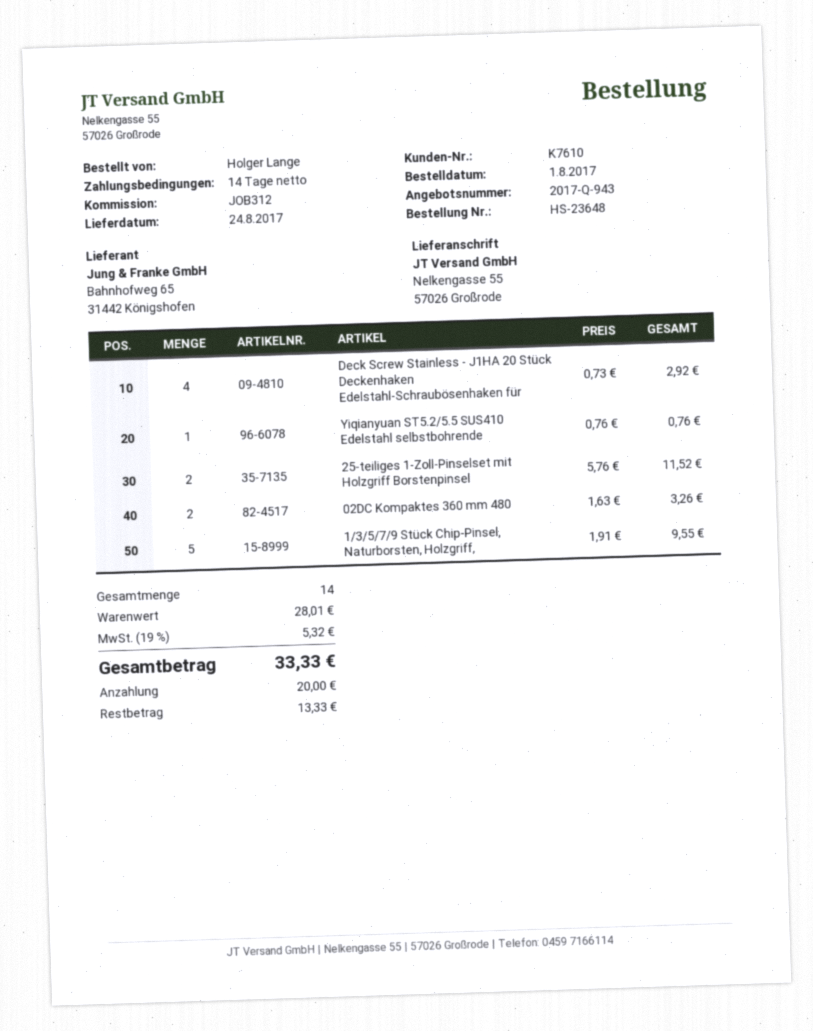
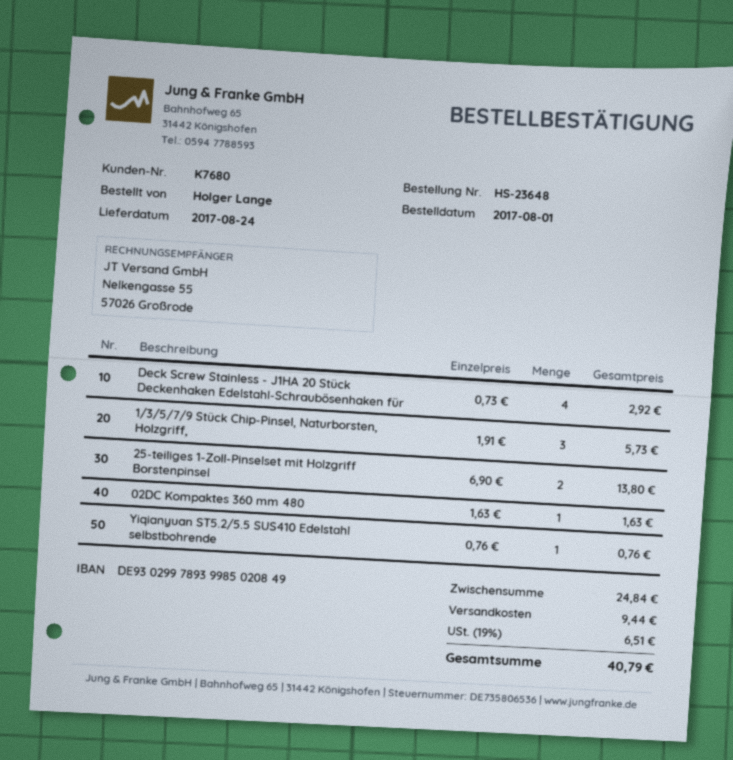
customer number: K7610 -> K7680
25-teiliges 1-Zoll-Pinselset mit Holzgriff Borstenpinsel: 2 x 5.76 = 11.52 -> 2 x 6.90 = 13.80
02DC Kompaktes 360 mm 480: 2 x 1.63 = 3.26 -> 1 x 1.63 = 1.63
1/3/5/7/9 Stück Chip-Pinsel, Naturborsten, Holzgriff,: 5 x 1.91 = 9.55 -> 3 x 1.91 = 5.73
subtotal: 28.01 -> 24.84
shipping: none -> 9.44
tax: 19% = 5.32 -> 19% = 6.51
total: 33.33 -> 40.79

